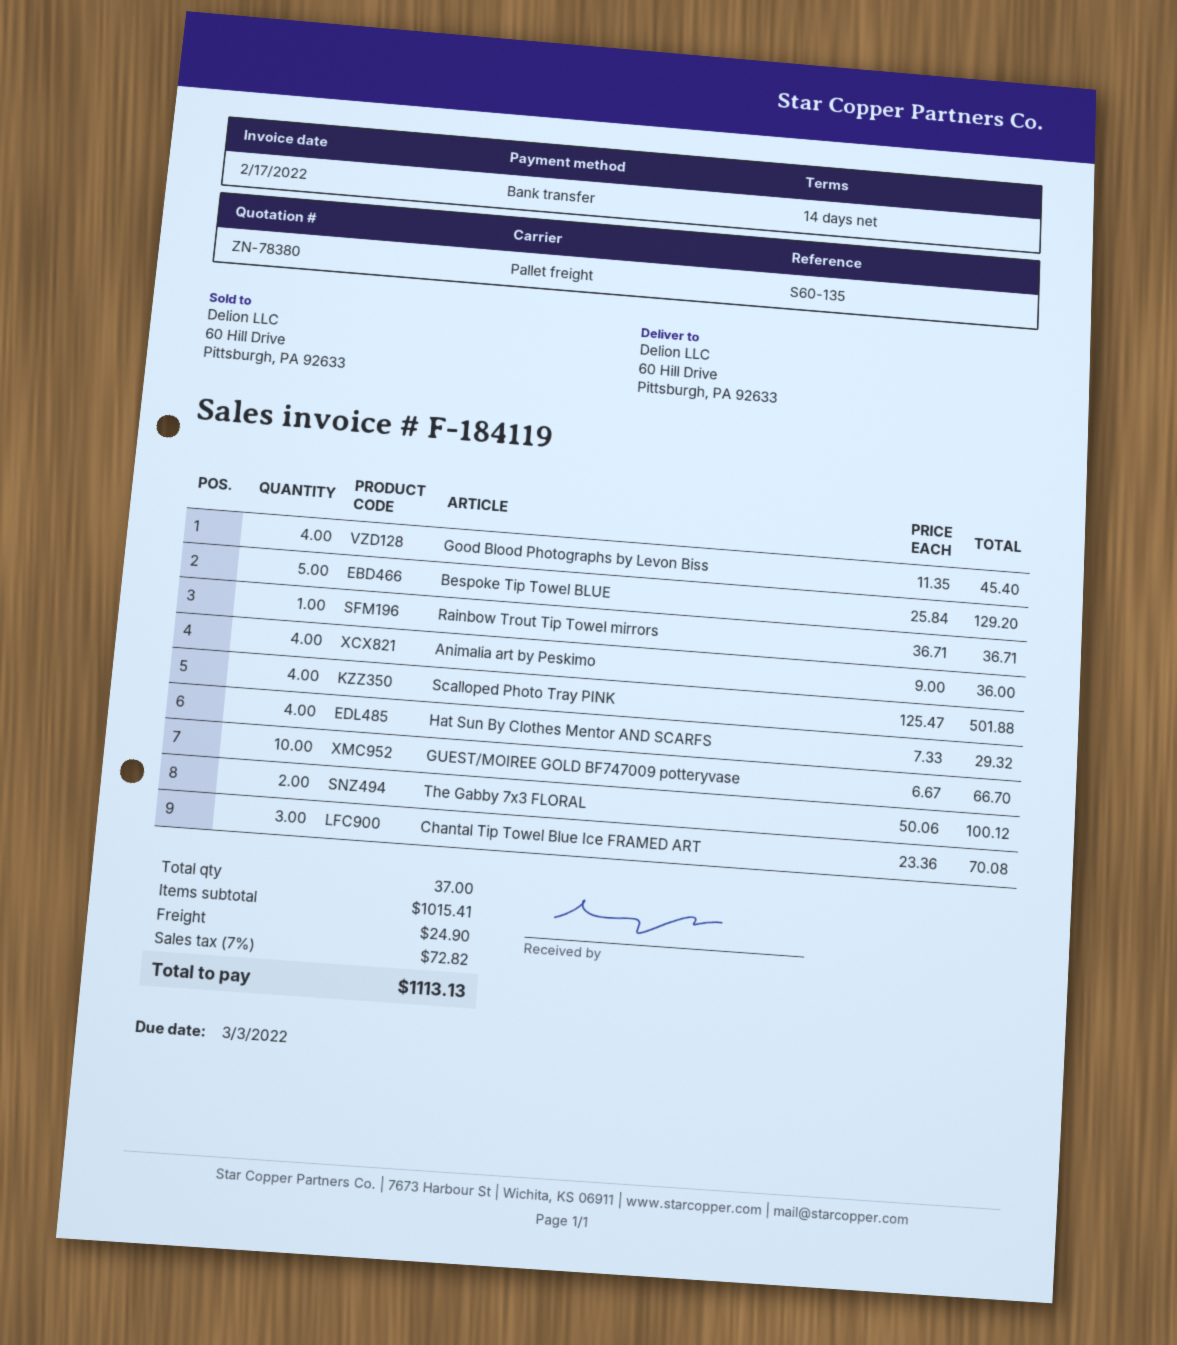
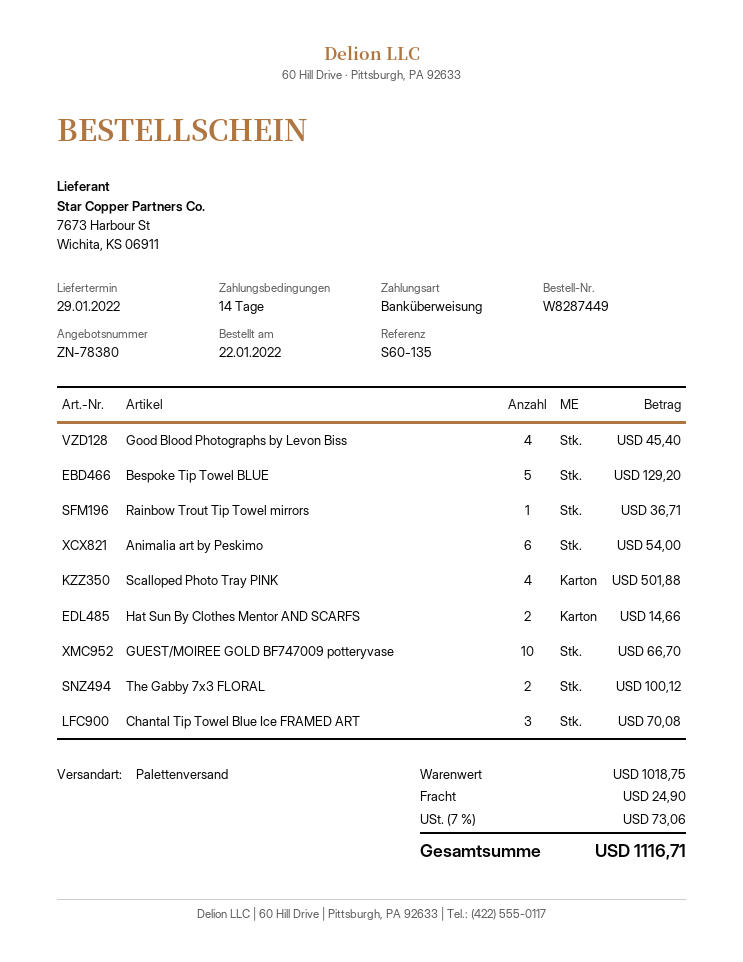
Animalia art by Peskimo: 4 for 36.00 -> 6 for 54.00
Hat Sun By Clothes Mentor AND SCARFS: 4 for 29.32 -> 2 for 14.66
subtotal: 1015.41 -> 1018.75
tax: 7% = 72.82 -> 7% = 73.06
total: 1113.13 -> 1116.71

